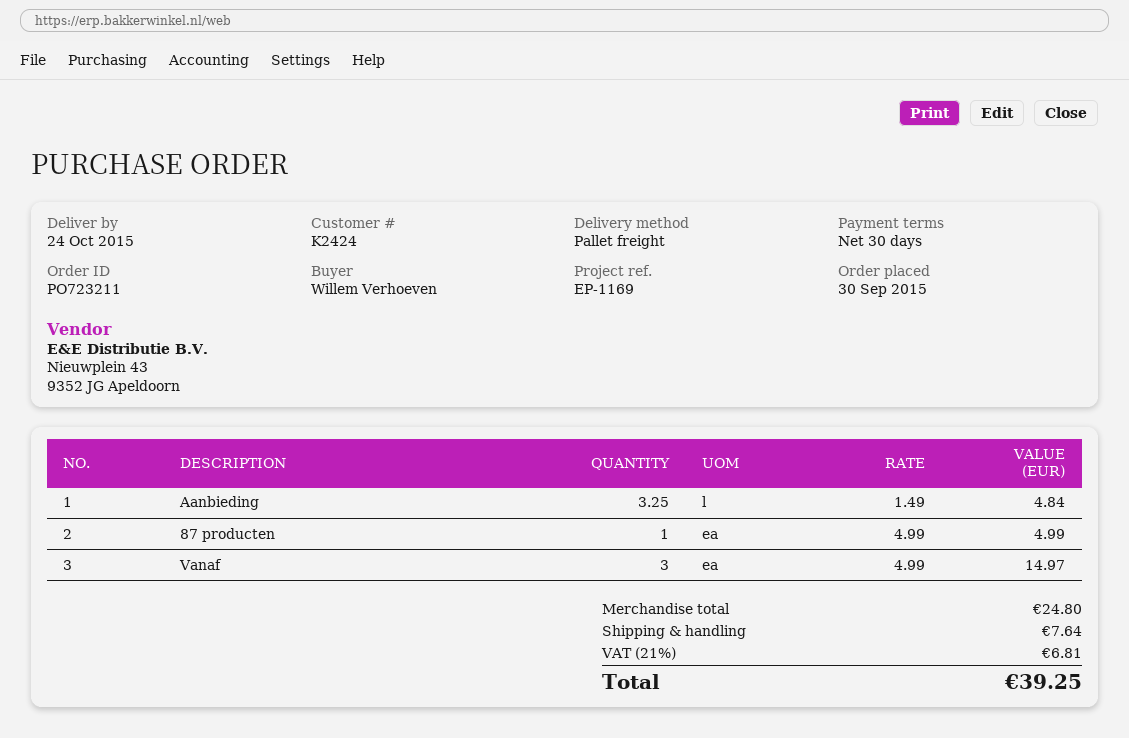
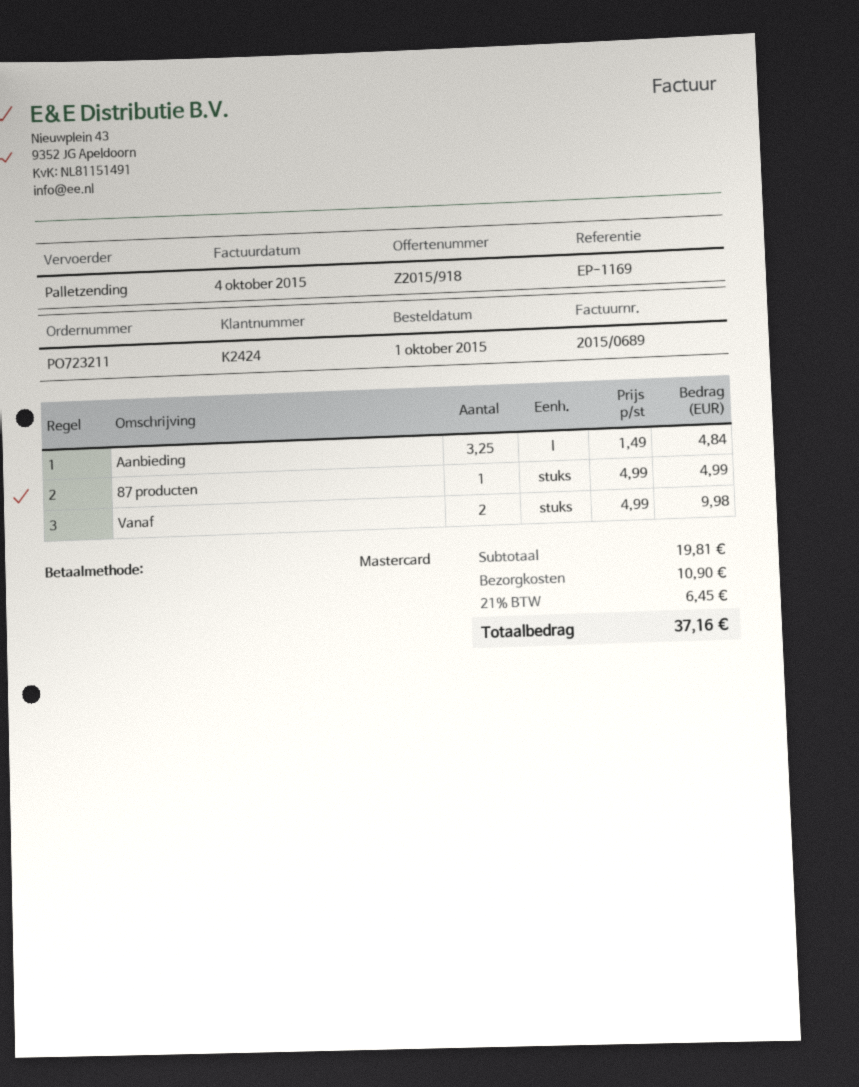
order date: 2015-09-30 -> 2015-10-01
Vanaf: 3 x 4.99 = 14.97 -> 2 x 4.99 = 9.98
subtotal: 24.80 -> 19.81
shipping: 7.64 -> 10.90
tax: 21% = 6.81 -> 21% = 6.45
total: 39.25 -> 37.16

